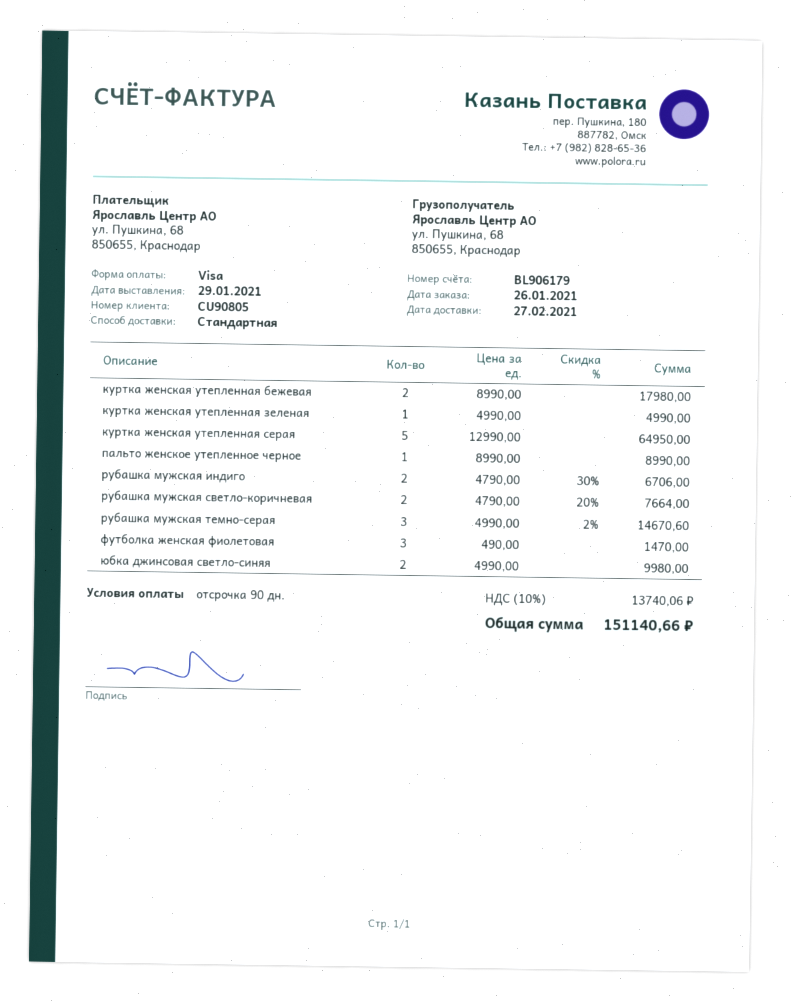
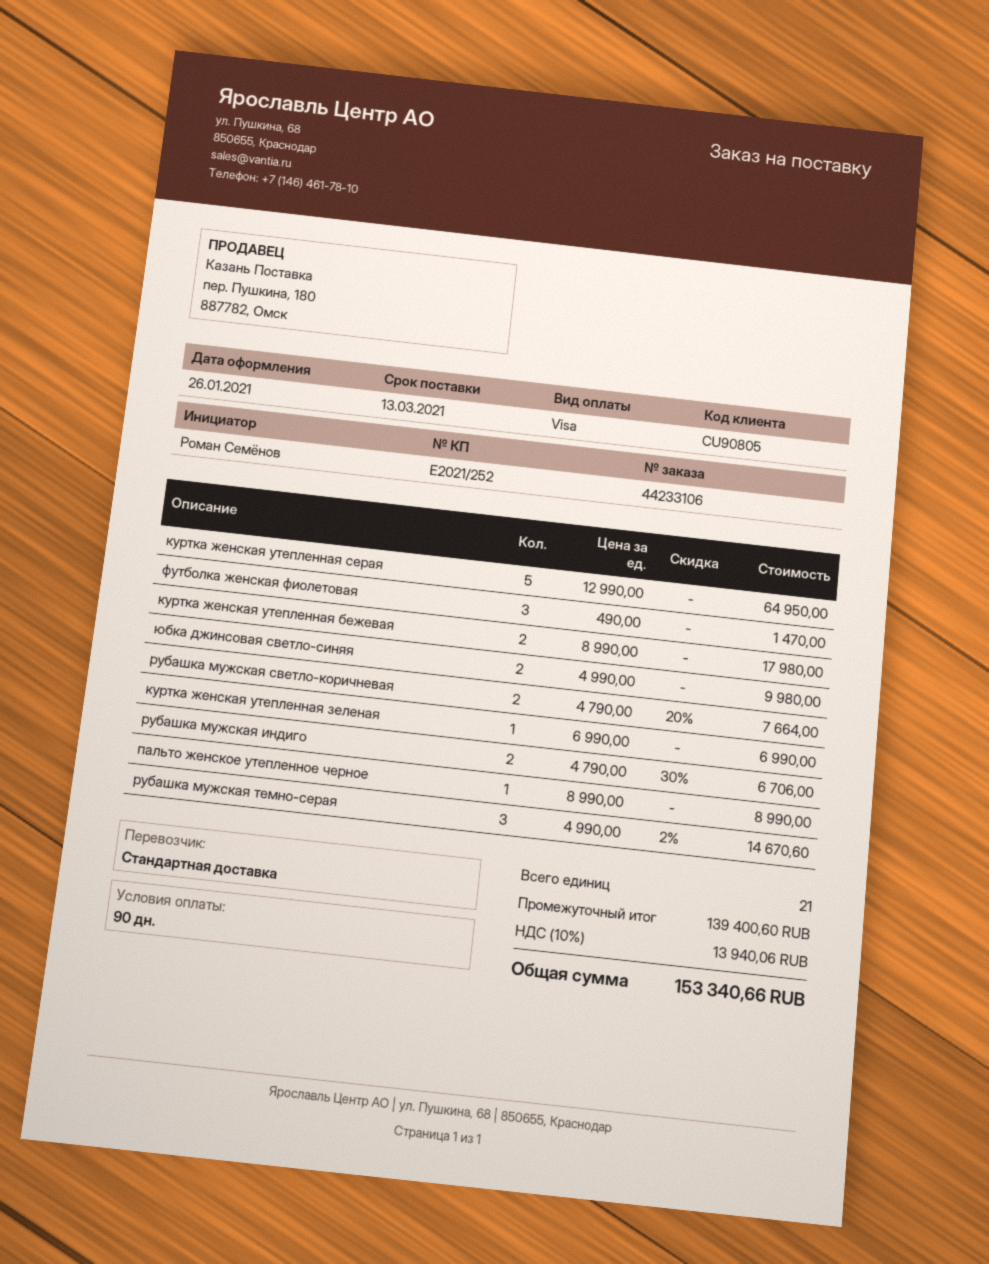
delivery date: 2021-02-27 -> 2021-03-13
куртка женская утепленная зеленая: 1 x 4990.00 = 4990.00 -> 1 x 6990.00 = 6990.00
tax: 10% = 13740.06 -> 10% = 13940.06
total: 151140.66 -> 153340.66

